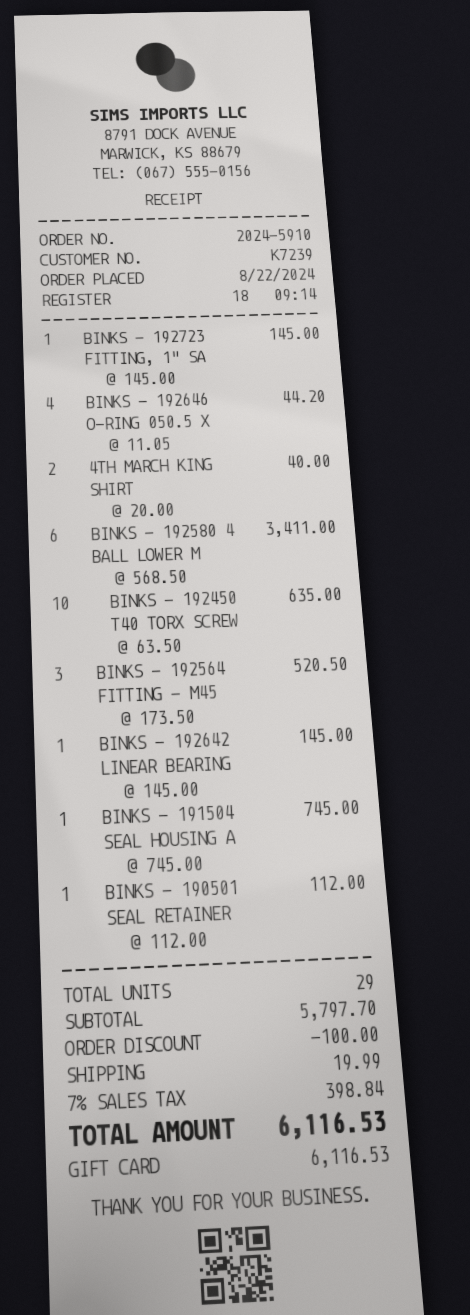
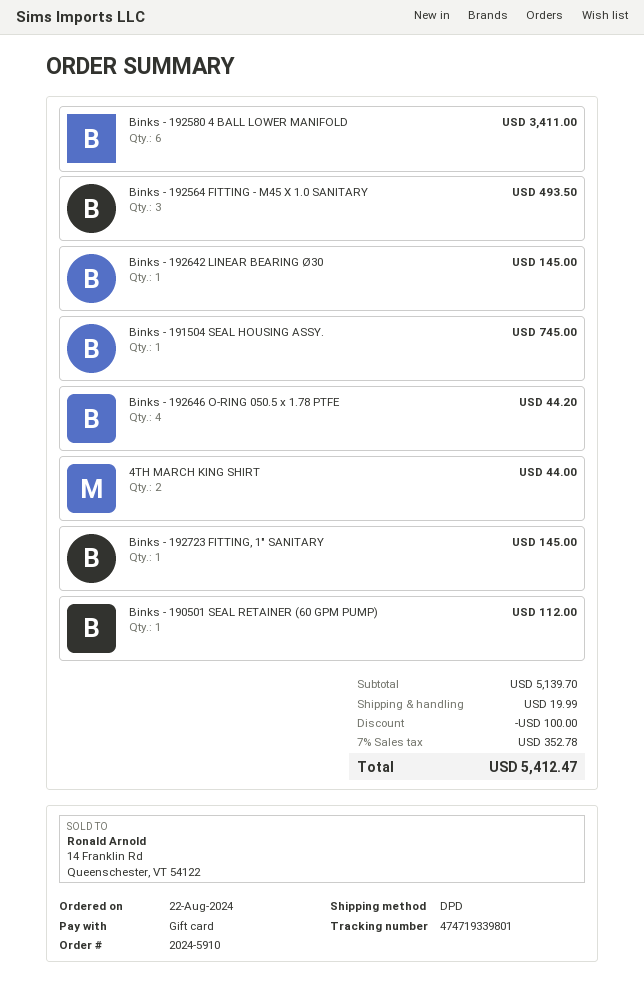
4TH MARCH KING SHIRT: 2 for 40.00 -> 2 for 44.00
BINKS - 192450 T40 TORX SCREW: 10 for 635.00 -> none
BINKS - 192564 FITTING - M45: 3 for 520.50 -> 3 for 493.50
subtotal: 5797.70 -> 5139.70
tax: 7% = 398.84 -> 7% = 352.78
total: 6116.53 -> 5412.47

